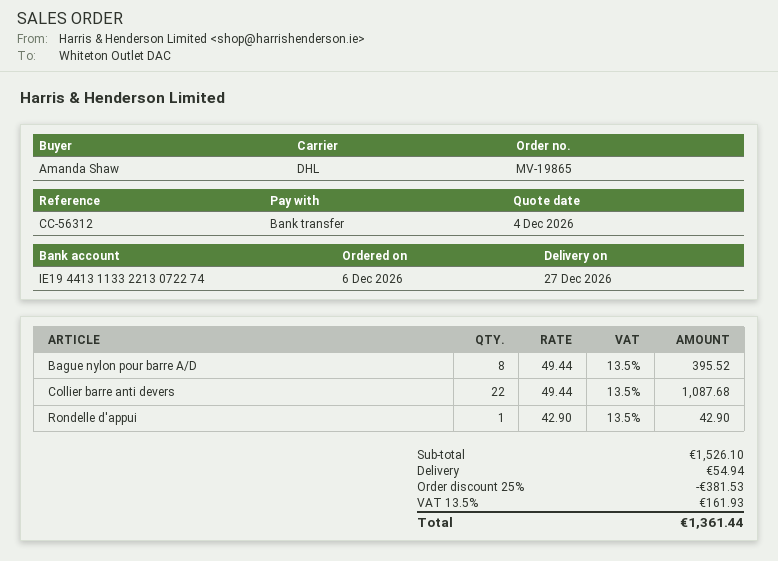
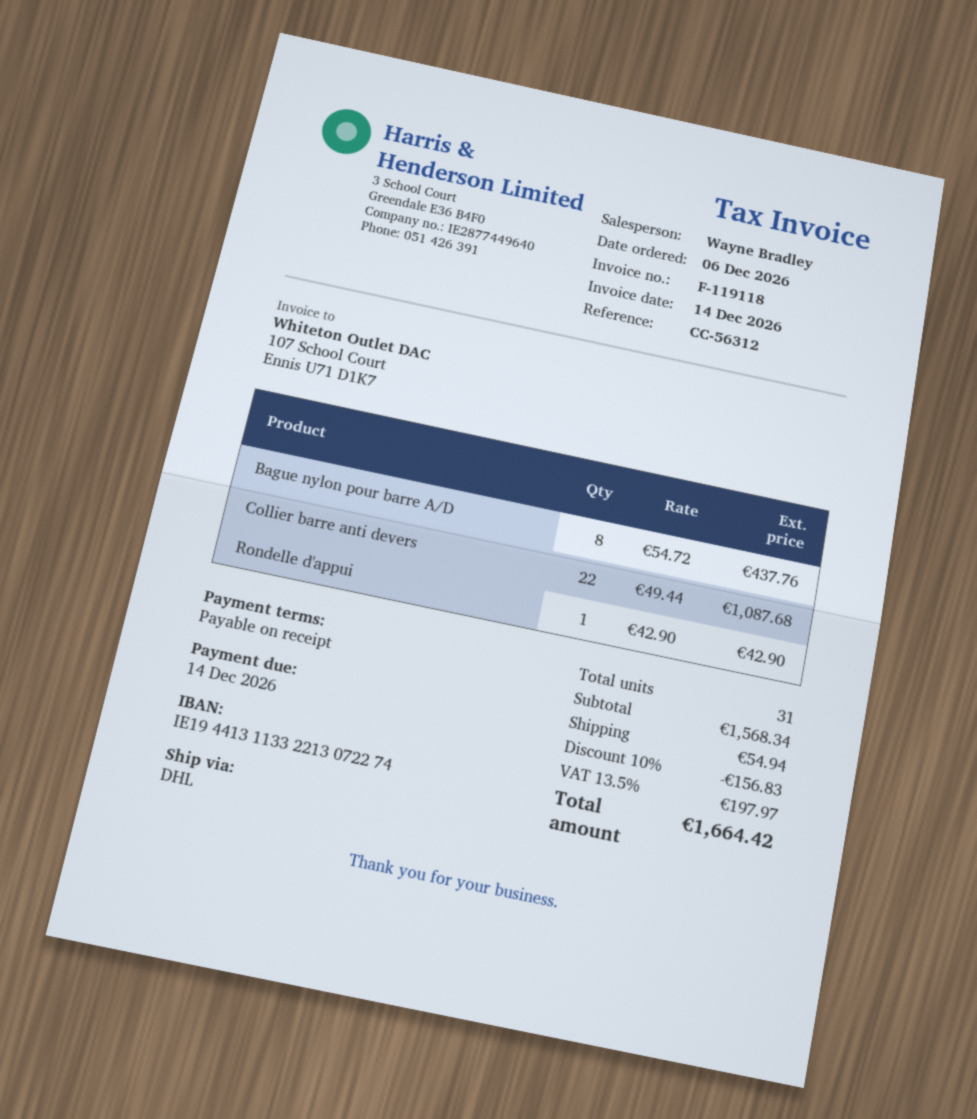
Bague nylon pour barre A/D: 8 x 49.44 = 395.52 -> 8 x 54.72 = 437.76
subtotal: 1526.10 -> 1568.34
discount: 25% = 381.53 -> 10% = 156.83
tax: 13.5% = 161.93 -> 13.5% = 197.97
total: 1361.44 -> 1664.42

